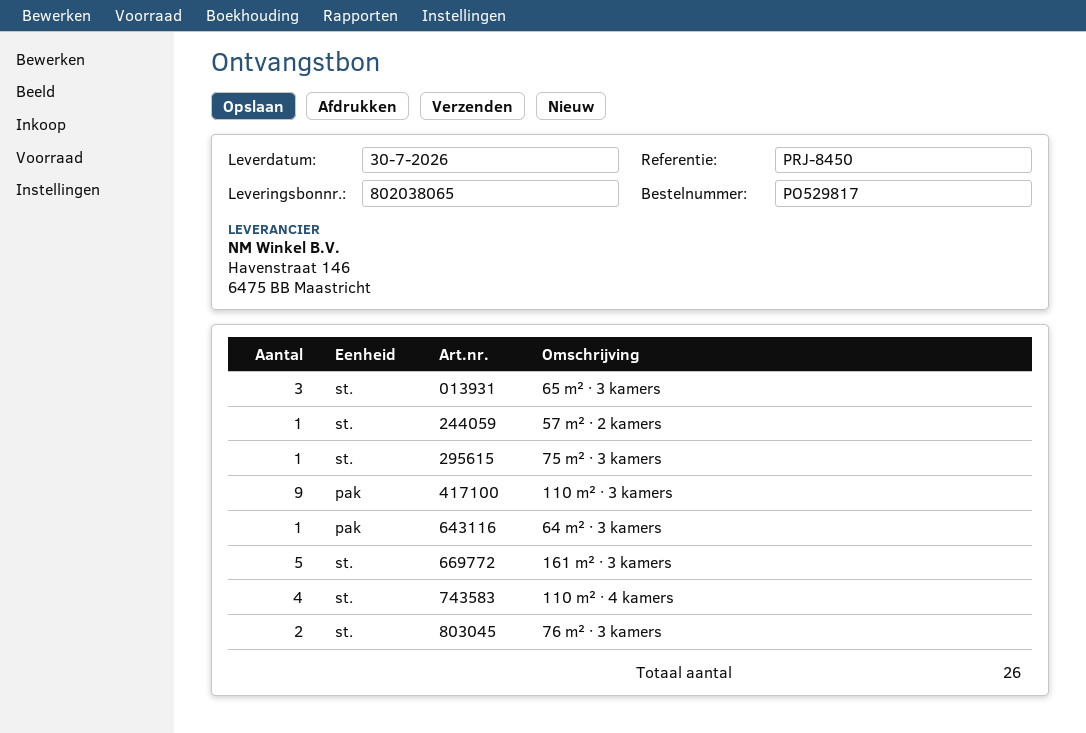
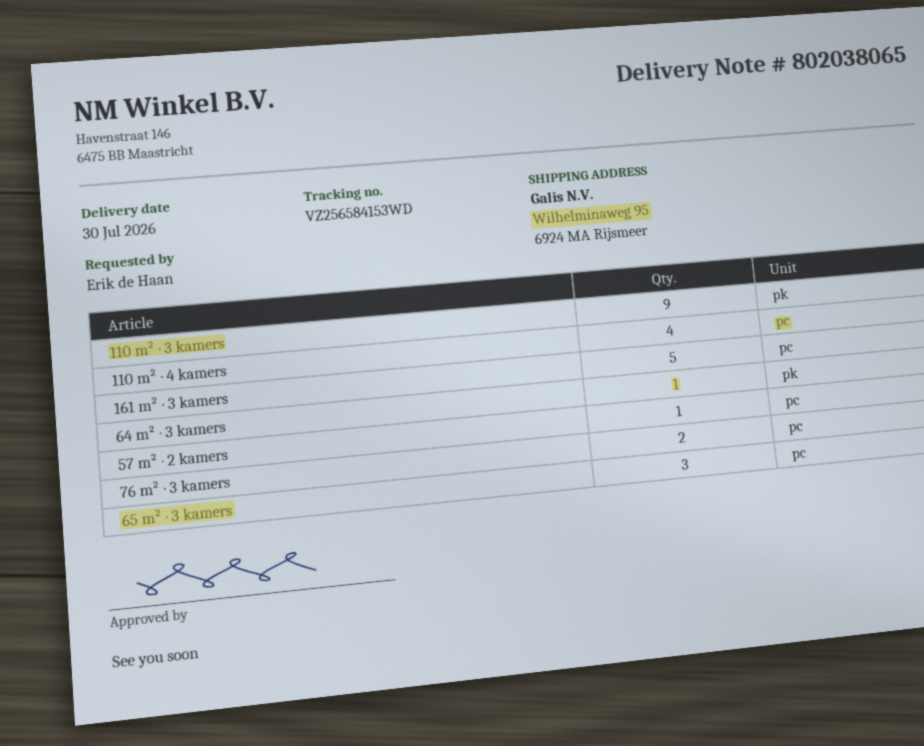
75 m² · 3 kamers: 1 -> none

